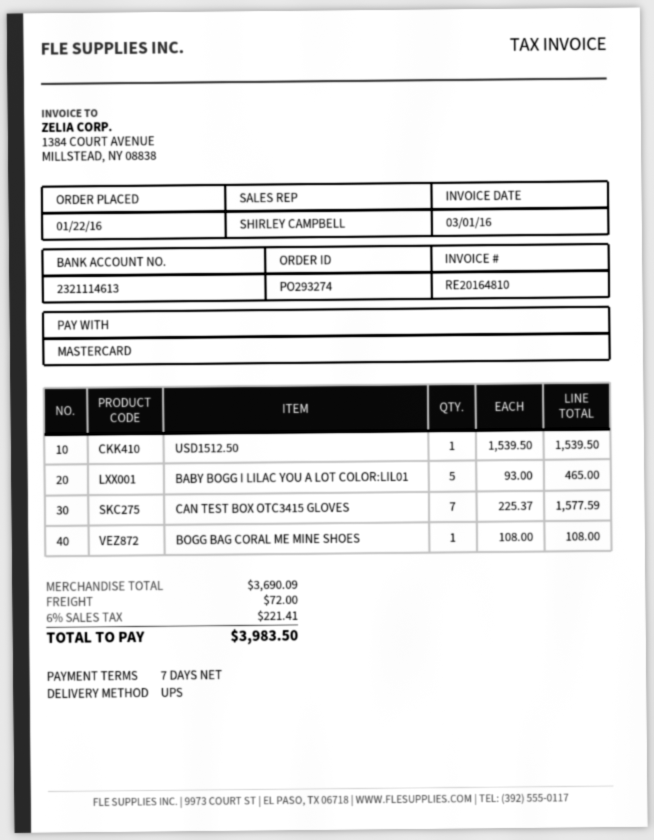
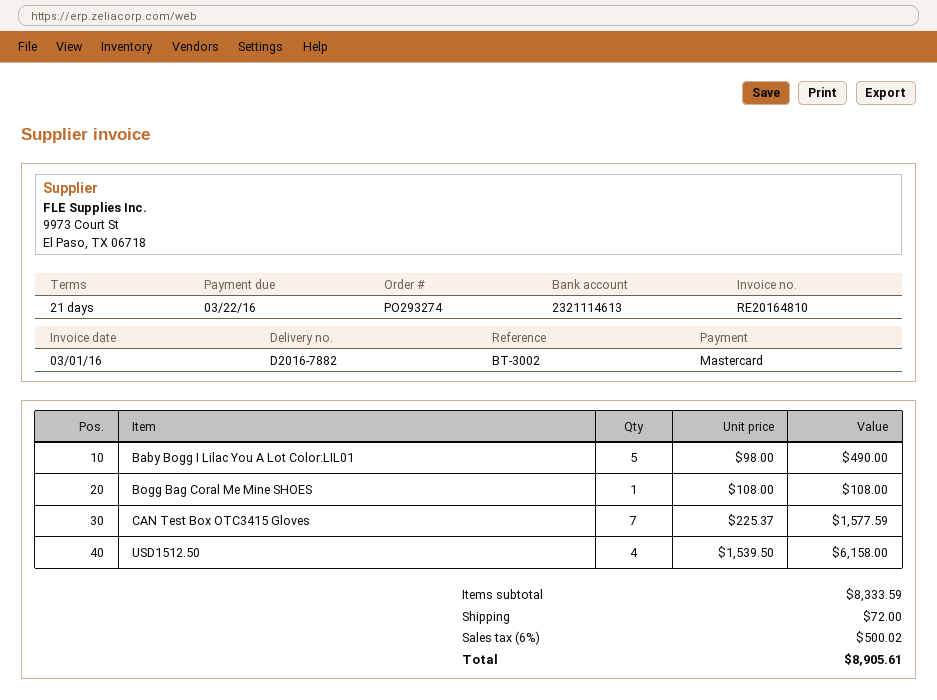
payment terms: 7 days -> 21 days
USD1512.50: 1 x 1539.50 = 1539.50 -> 4 x 1539.50 = 6158.00
BABY BOGG I LILAC YOU A LOT COLOR:LIL01: 5 x 93.00 = 465.00 -> 5 x 98.00 = 490.00
subtotal: 3690.09 -> 8333.59
tax: 6% = 221.41 -> 6% = 500.02
total: 3983.50 -> 8905.61

